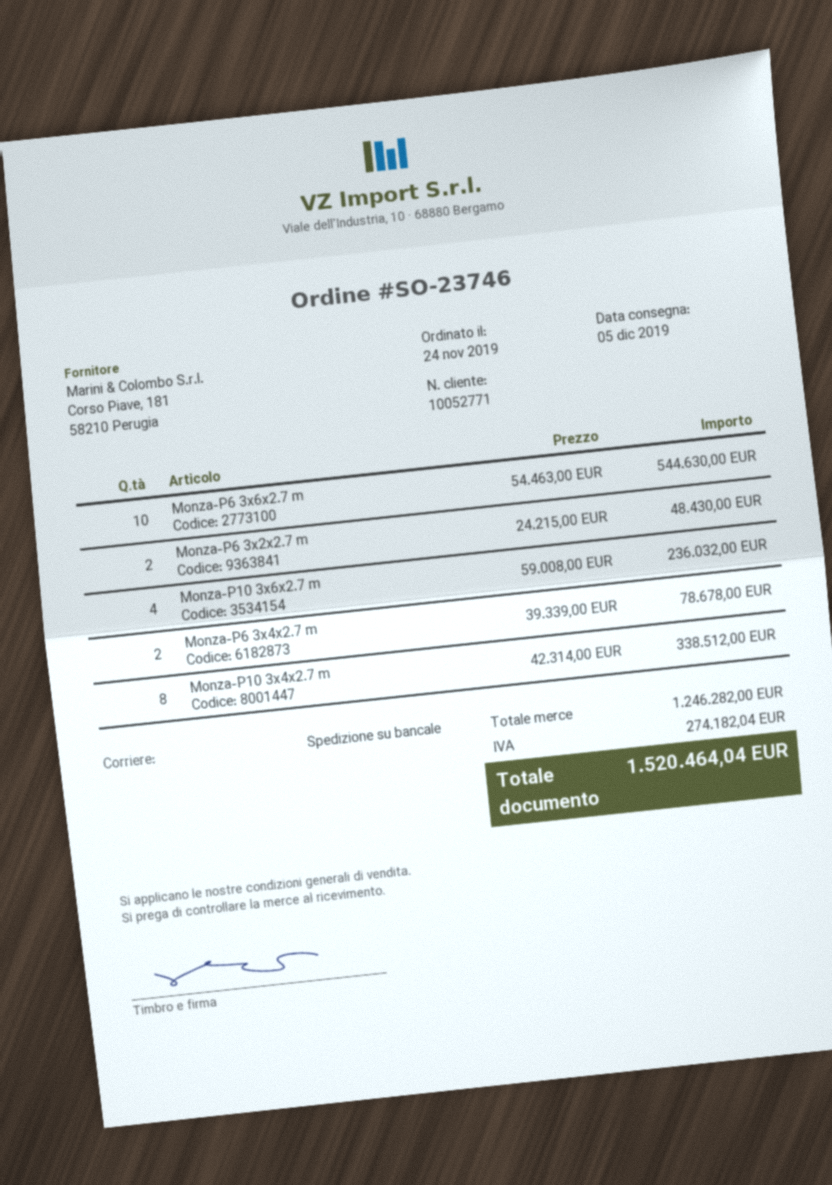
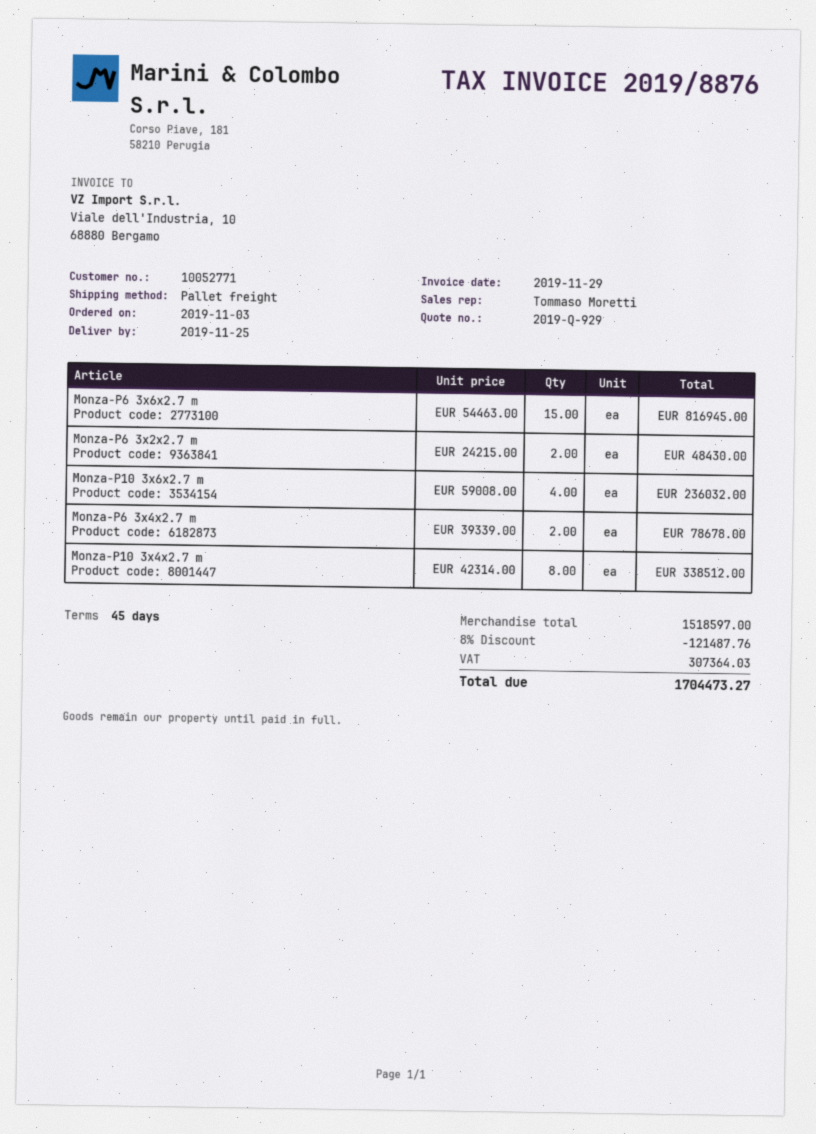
order date: 2019-11-24 -> 2019-11-03
delivery date: 2019-12-05 -> 2019-11-25
Monza-P6 3x6x2.7 m: 10 x 54463.00 = 544630.00 -> 15 x 54463.00 = 816945.00
subtotal: 1246282.00 -> 1518597.00
discount: none -> 8% = 121487.76
tax: 274182.04 -> 307364.03
total: 1520464.04 -> 1704473.27

